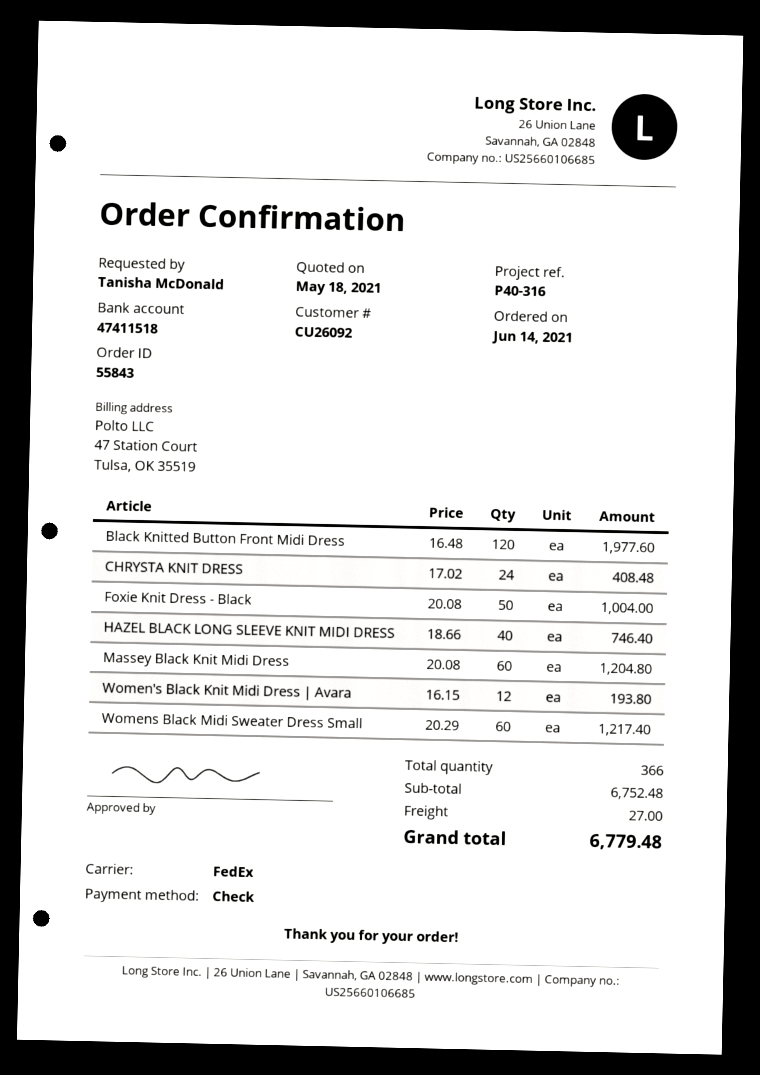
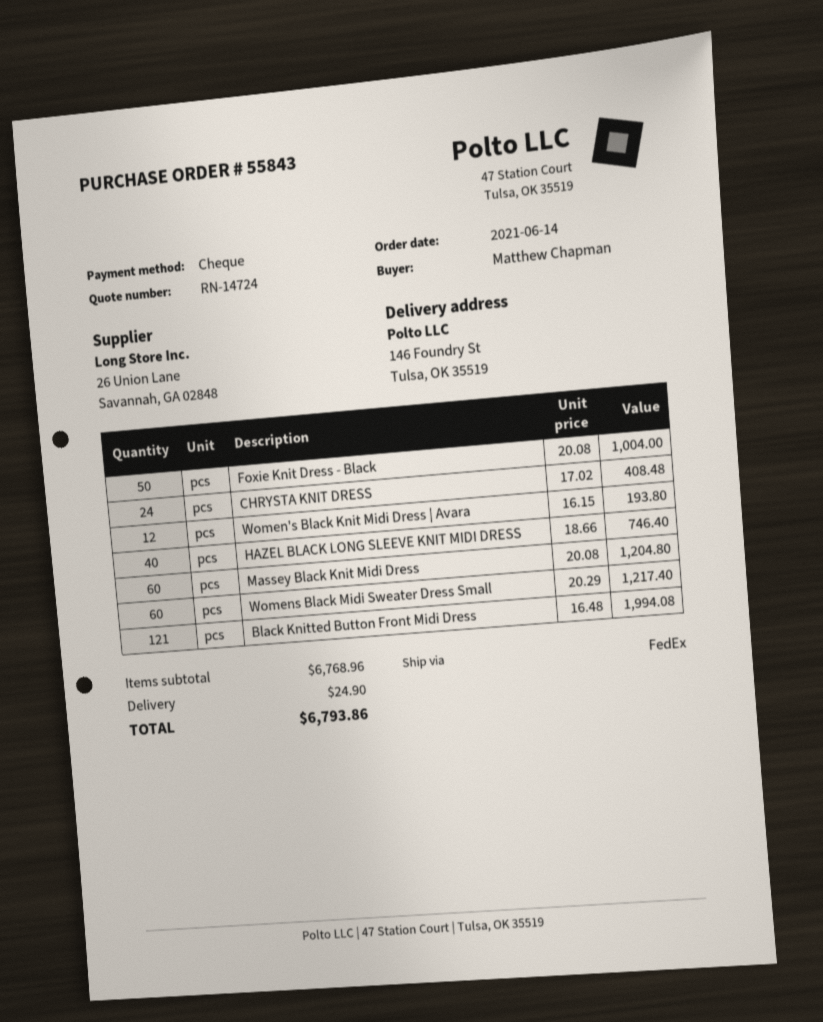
ordered by: Tanisha McDonald -> Matthew Chapman
Black Knitted Button Front Midi Dress: 120 x 16.48 = 1977.60 -> 121 x 16.48 = 1994.08
subtotal: 6752.48 -> 6768.96
shipping: 27.00 -> 24.90
total: 6779.48 -> 6793.86

